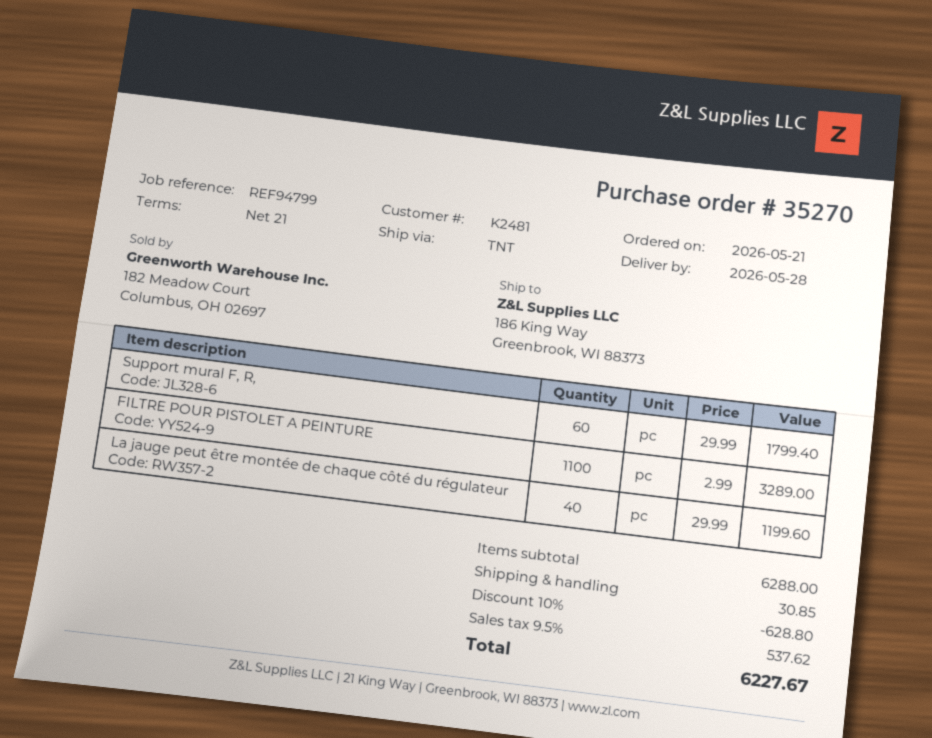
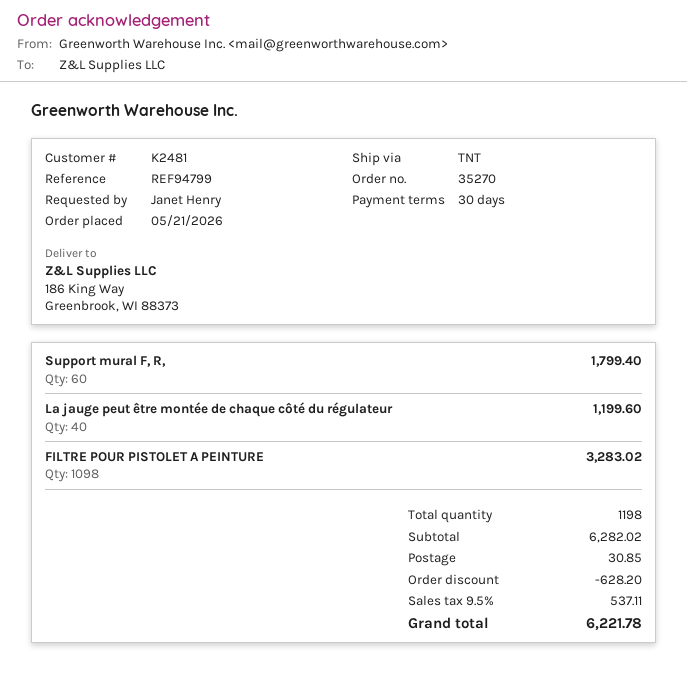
payment terms: 21 days -> 30 days
FILTRE POUR PISTOLET A PEINTURE: 1100 for 3289.00 -> 1098 for 3283.02
subtotal: 6288.00 -> 6282.02
discount: 628.80 -> 628.20
tax: 9.5% = 537.62 -> 9.5% = 537.11
total: 6227.67 -> 6221.78

